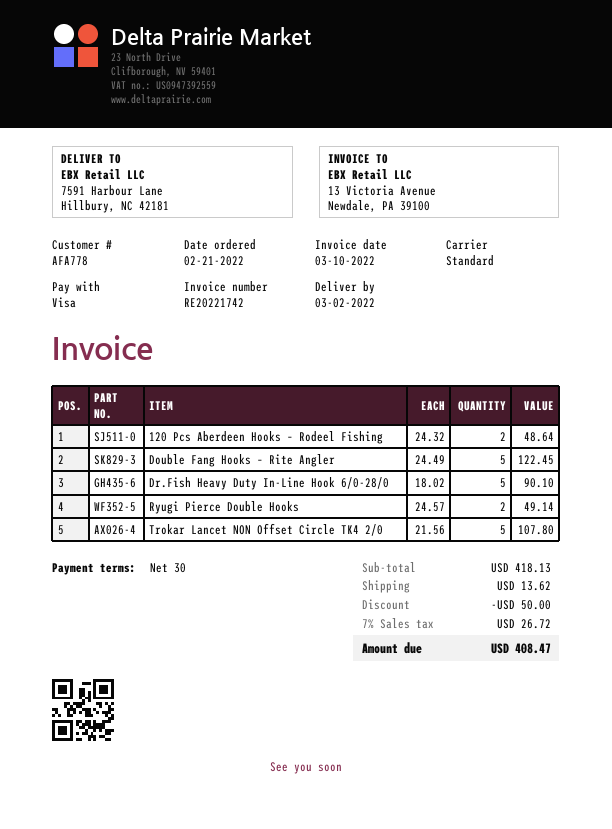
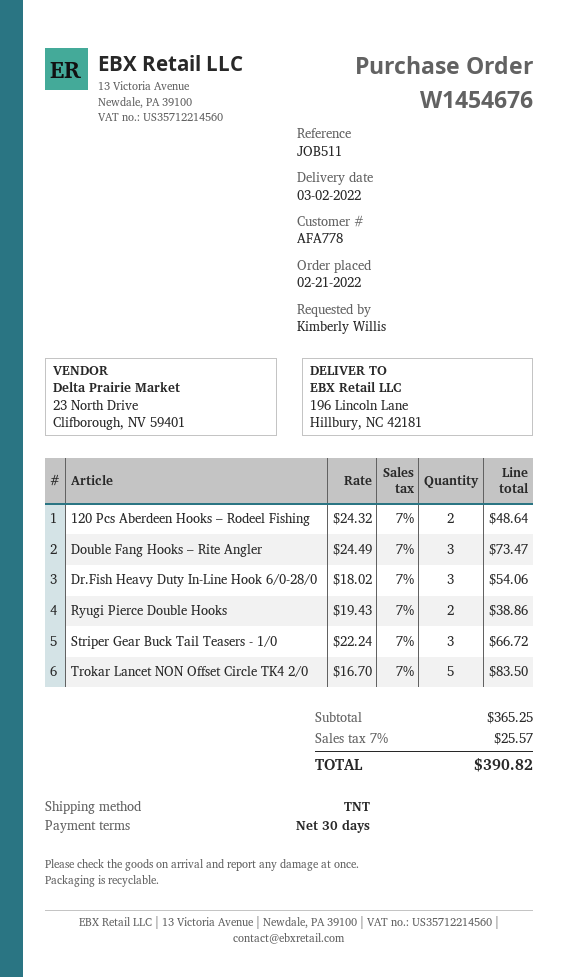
shipping method: standard -> TNT
ship to: 7591 Harbour Lane, Hillbury, NC 42181 -> 196 Lincoln Lane, Hillbury, NC 42181
Double Fang Hooks – Rite Angler: 5 x 24.49 = 122.45 -> 3 x 24.49 = 73.47
Dr.Fish Heavy Duty In-Line Hook 6/0-28/0: 5 x 18.02 = 90.10 -> 3 x 18.02 = 54.06
Ryugi Pierce Double Hooks: 2 x 24.57 = 49.14 -> 2 x 19.43 = 38.86
Trokar Lancet NON Offset Circle TK4 2/0: 5 x 21.56 = 107.80 -> 5 x 16.70 = 83.50
Striper Gear Buck Tail Teasers - 1/0: none -> 3 x 22.24 = 66.72
subtotal: 418.13 -> 365.25
discount: 50.00 -> none
shipping: 13.62 -> none
tax: 7% = 26.72 -> 7% = 25.57
total: 408.47 -> 390.82

